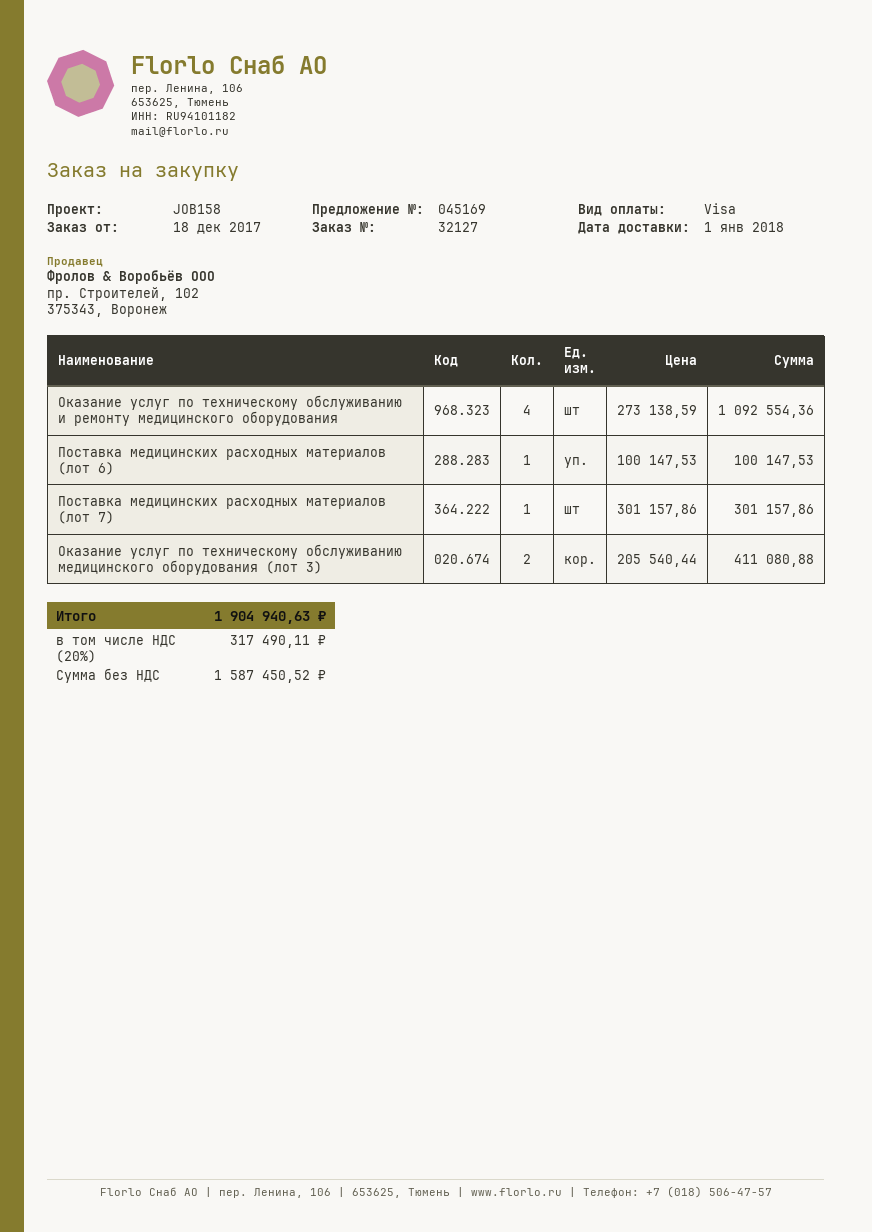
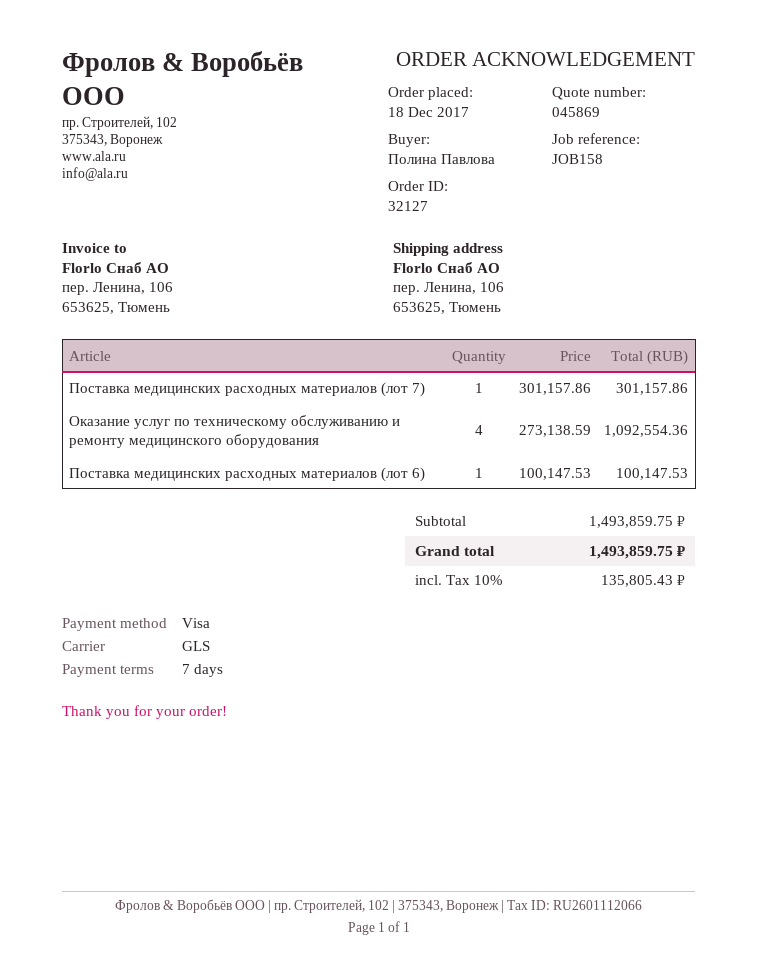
quote number: 045169 -> 045869
Оказание услуг по техническому обслуживанию медицинского оборудования (лот 3): 2 x 205540.44 = 411080.88 -> none
tax: 20% = 317490.11 -> 10% = 135805.43
total: 1904940.63 -> 1493859.75

